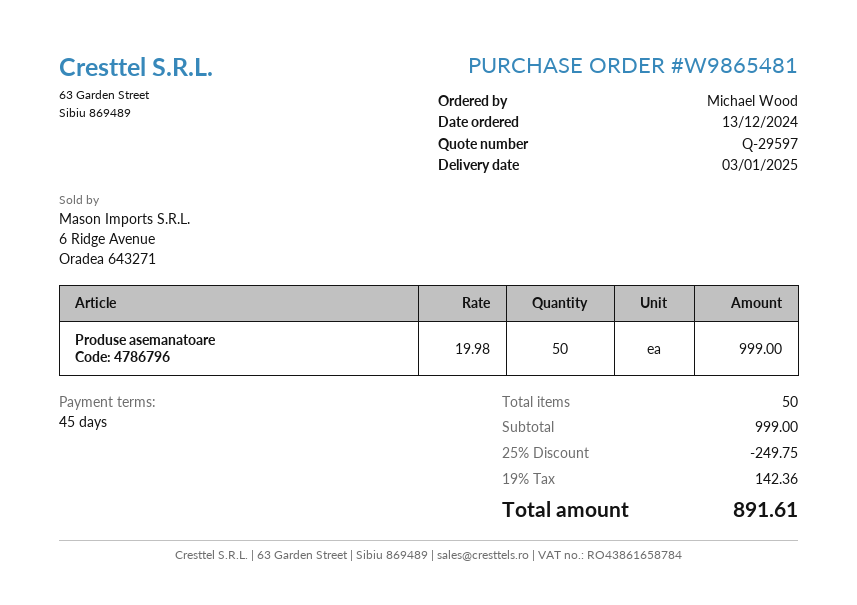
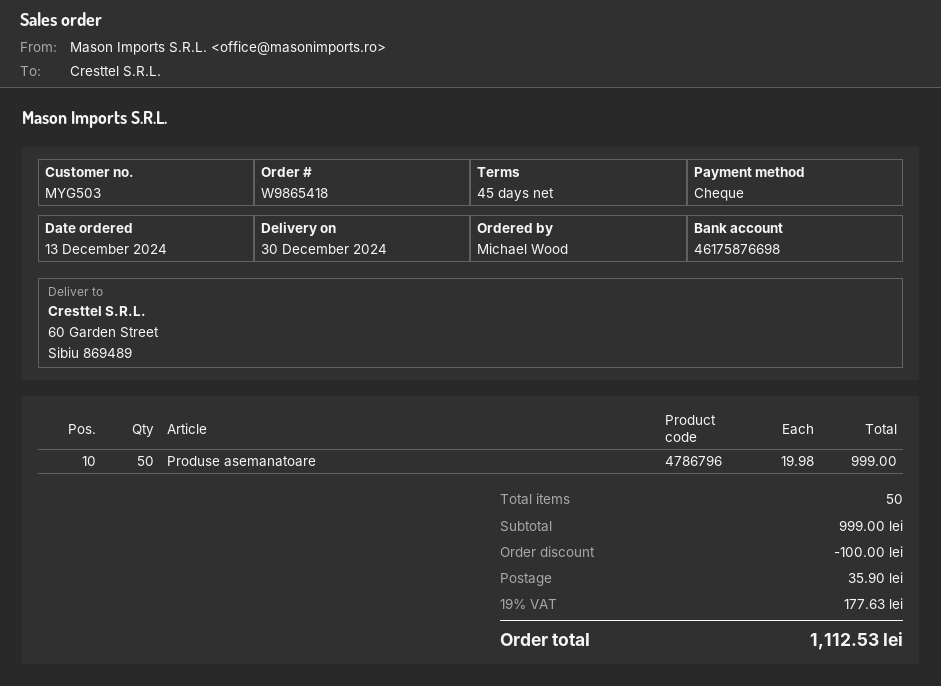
order number: W9865481 -> W9865418
delivery date: 2025-01-03 -> 2024-12-30
discount: 249.75 -> 100.00
shipping: none -> 35.90
tax: 19% = 142.36 -> 19% = 177.63
total: 891.61 -> 1112.53

